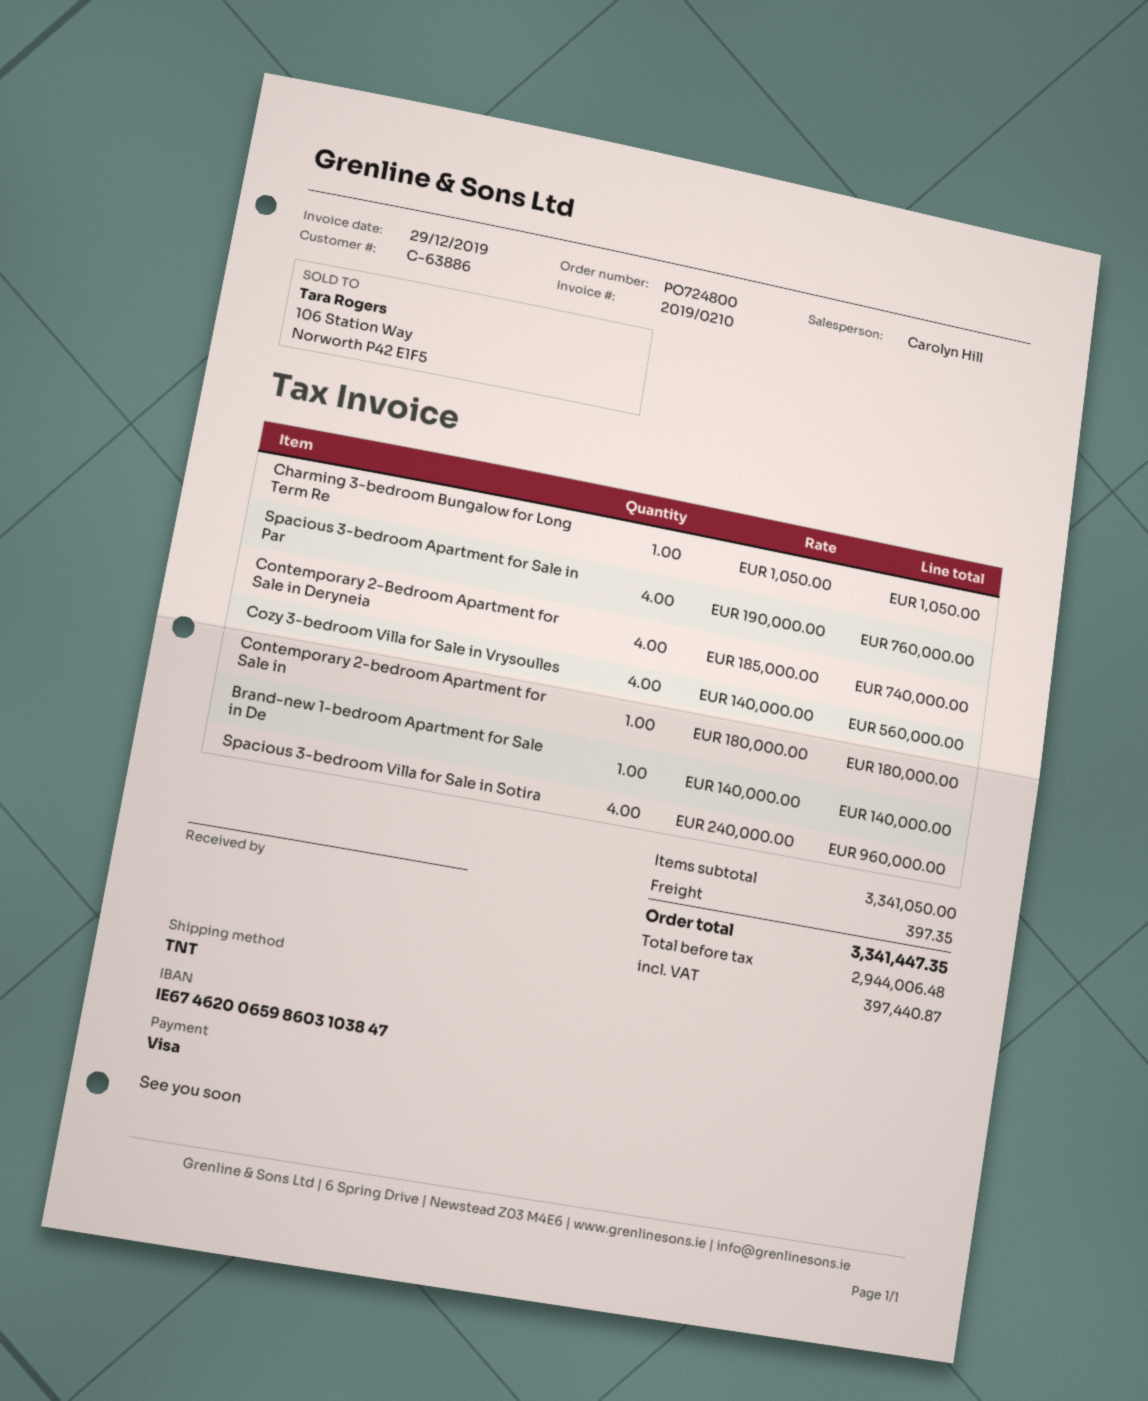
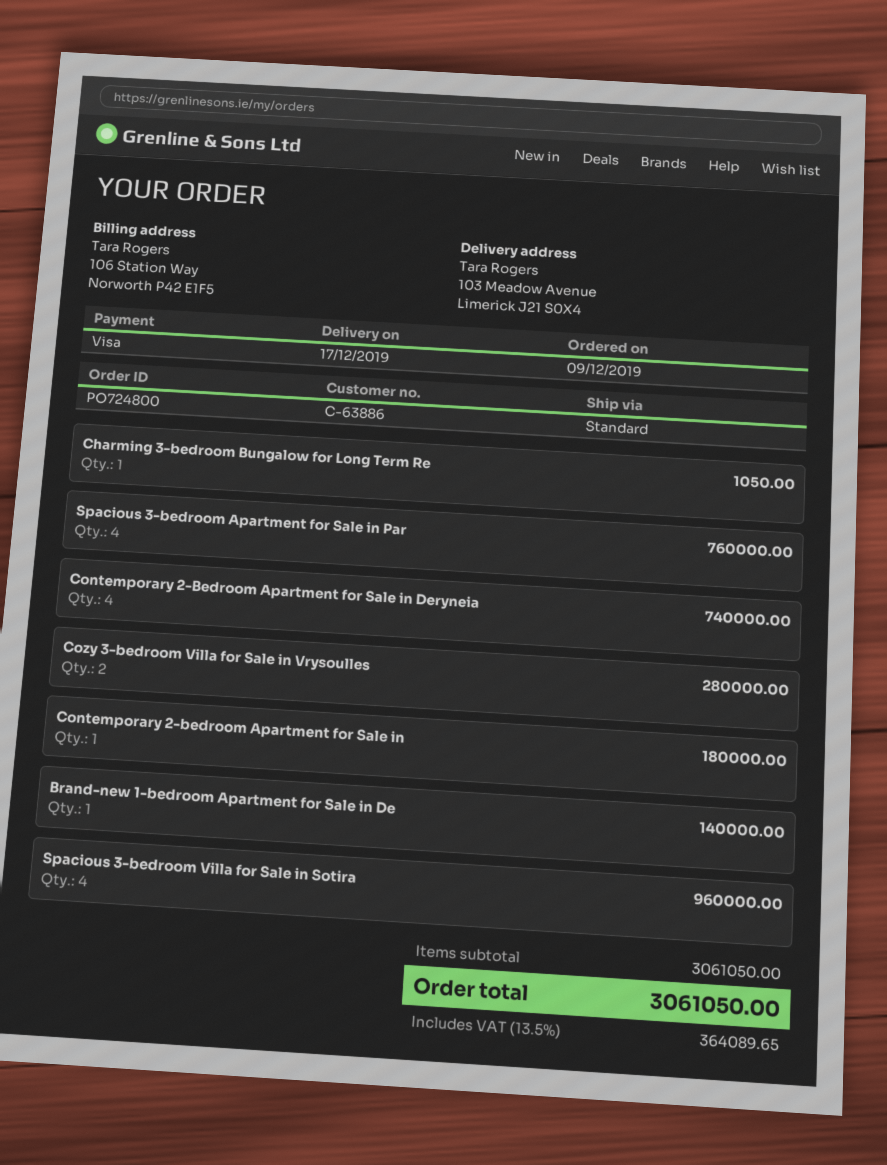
shipping method: TNT -> standard
Cozy 3-bedroom Villa for Sale in Vrysoulles: 4 for 560000.00 -> 2 for 280000.00
subtotal: 3341050.00 -> 3061050.00
shipping: 397.35 -> none
tax: 397440.87 -> 364089.65
total: 3341447.35 -> 3061050.00

